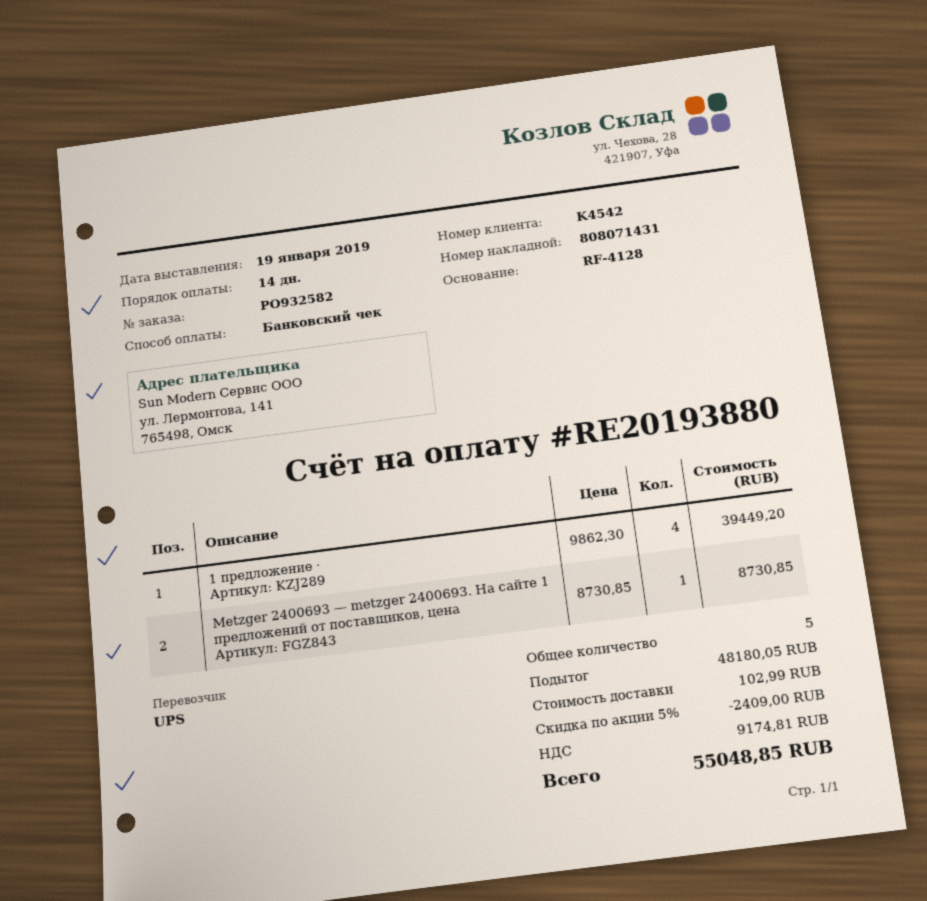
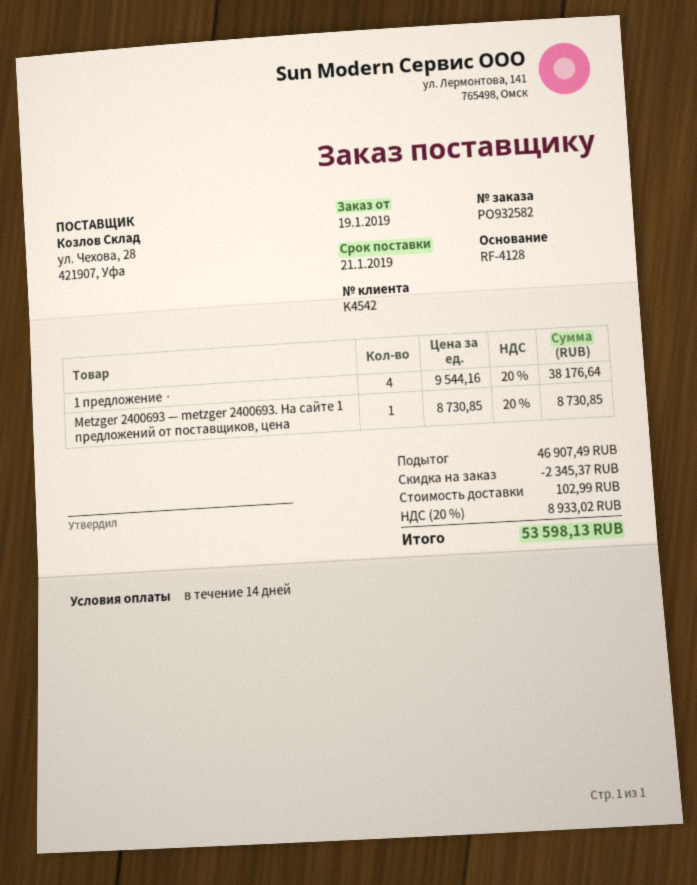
1 предложение ·: 4 x 9862.30 = 39449.20 -> 4 x 9544.16 = 38176.64
subtotal: 48180.05 -> 46907.49
discount: 2409.00 -> 2345.37
tax: 9174.81 -> 8933.02
total: 55048.85 -> 53598.13

